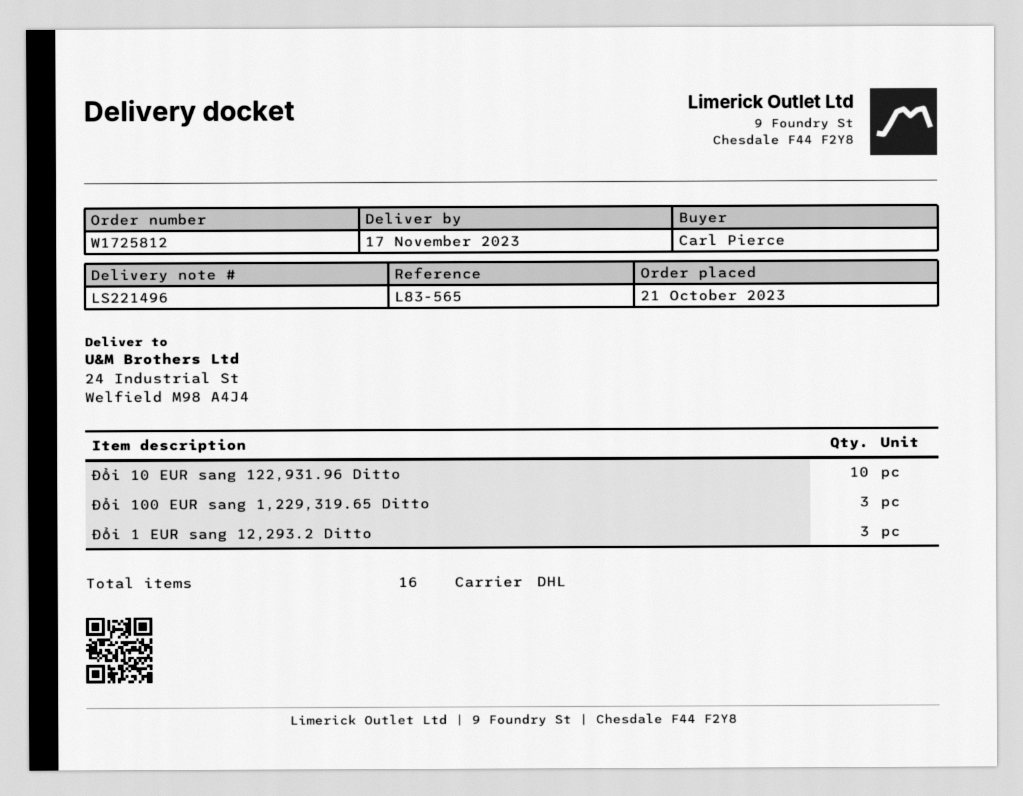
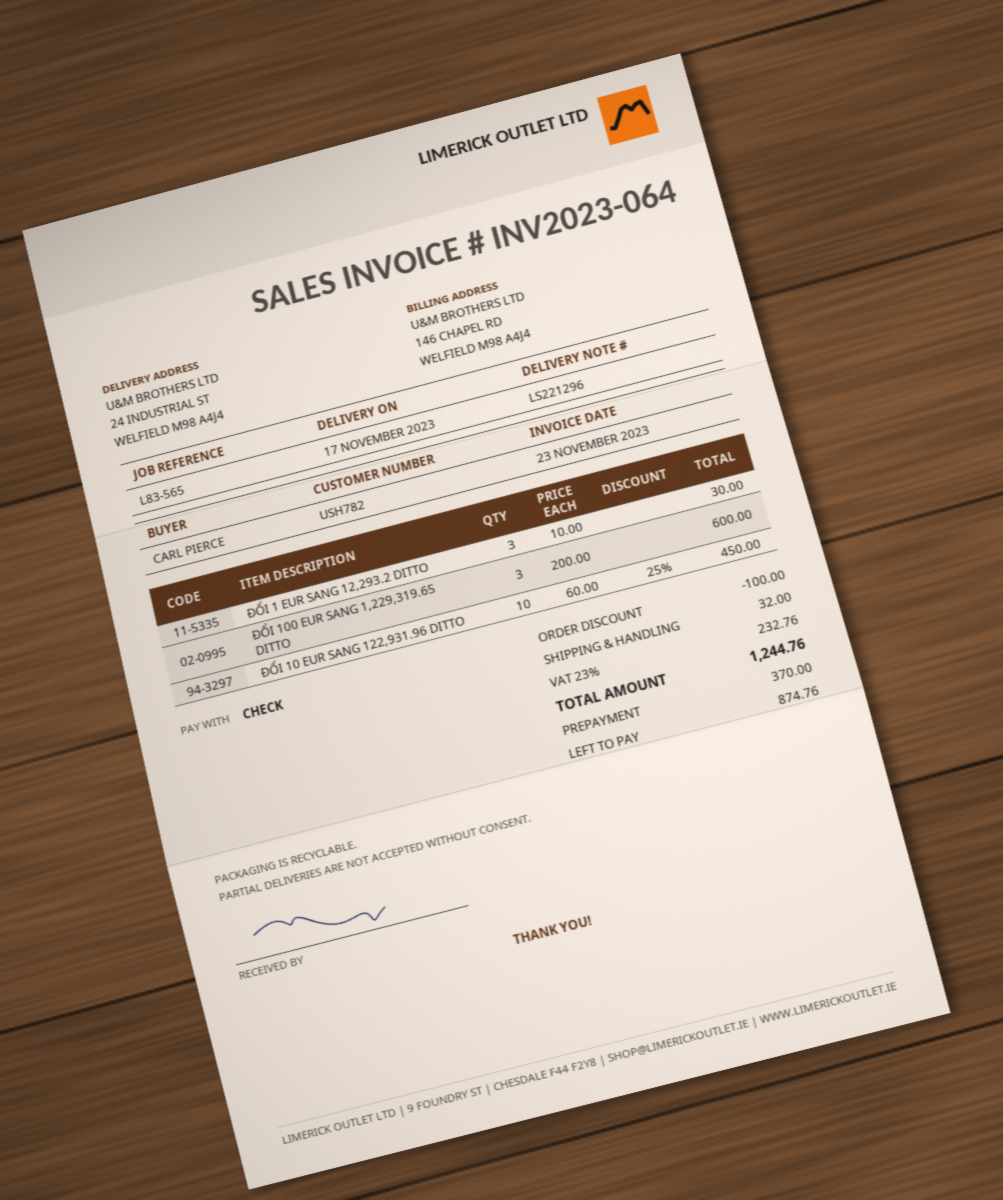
delivery note number: LS221496 -> LS221296

